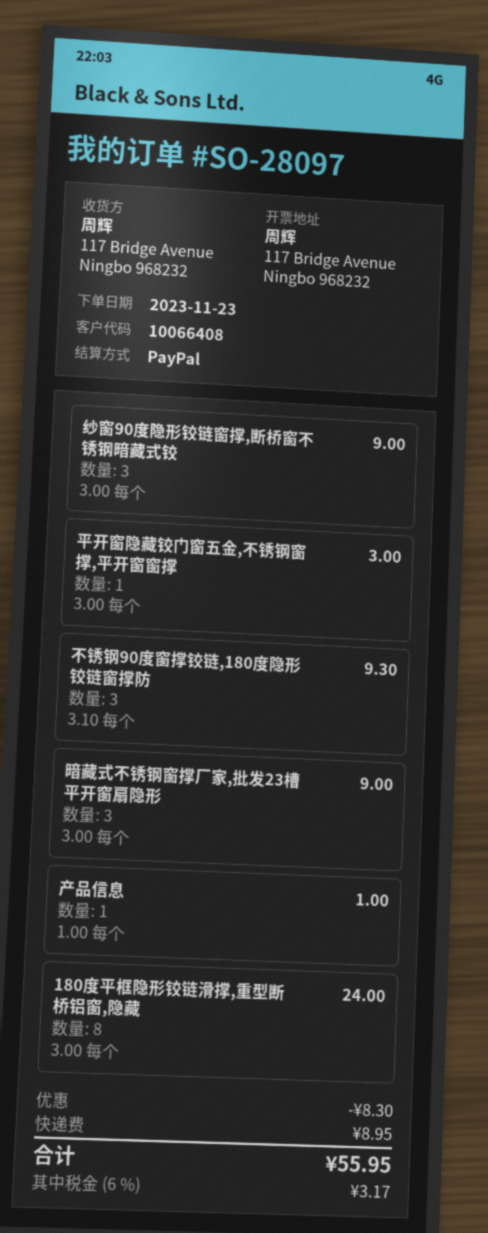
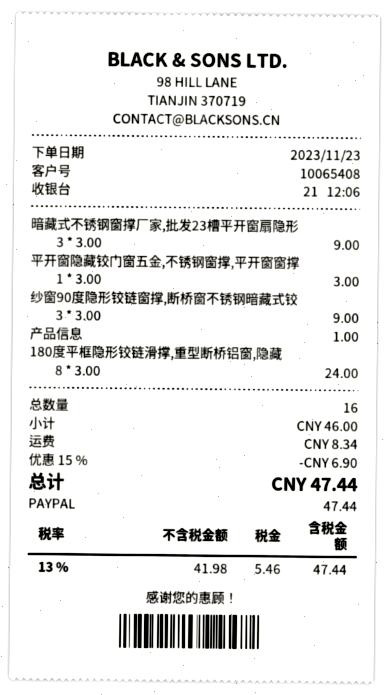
customer number: 10066408 -> 10065408
不锈钢90度窗撑铰链,180度隐形铰链窗撑防: 3 x 3.10 = 9.30 -> none
discount: 8.30 -> 6.90
shipping: 8.95 -> 8.34
tax: 6% = 3.17 -> 13% = 5.46
total: 55.95 -> 47.44

